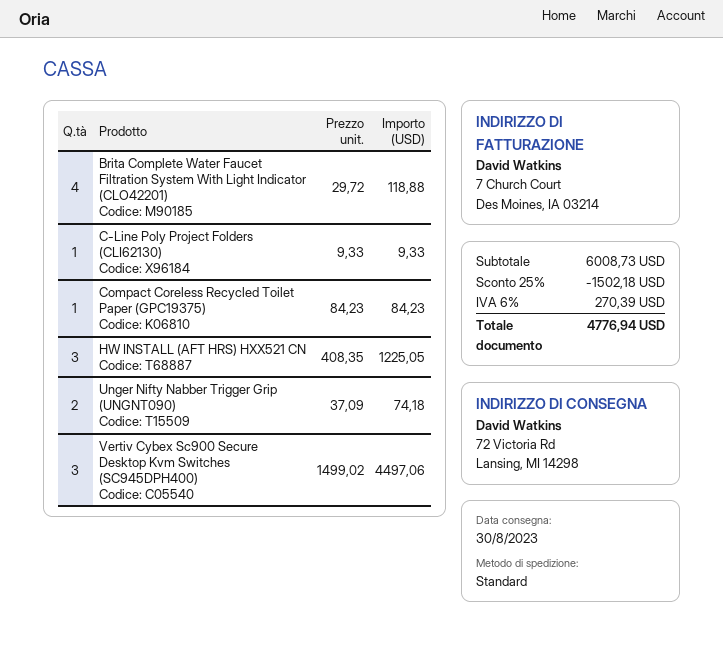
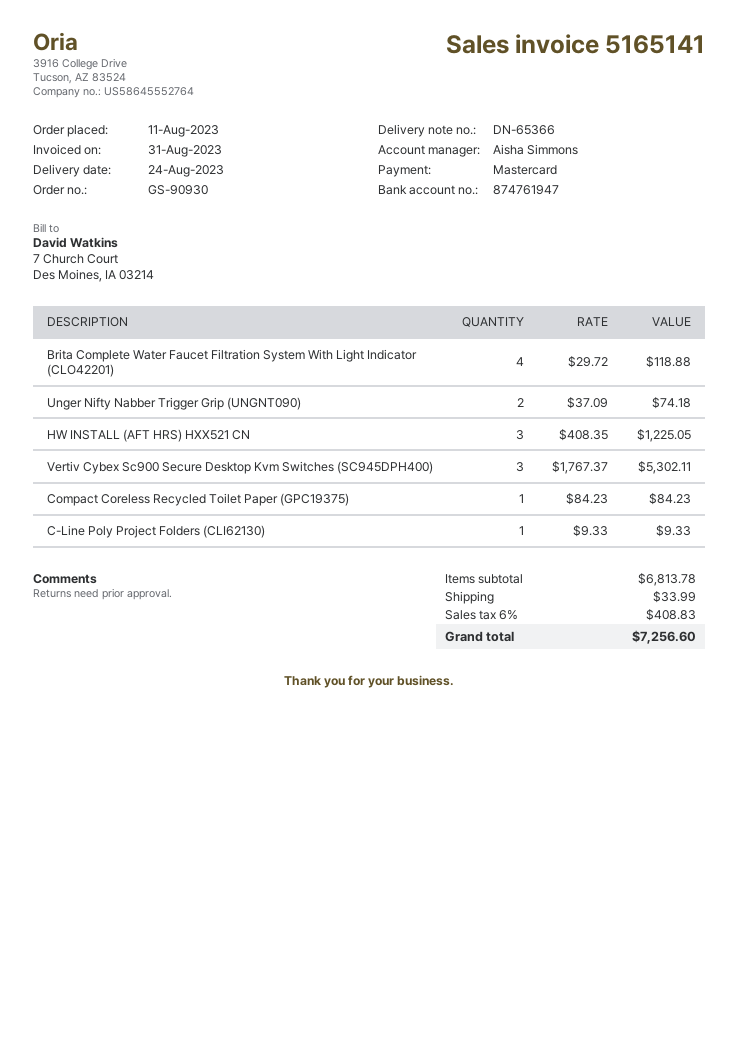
delivery date: 2023-08-30 -> 2023-08-24
Vertiv Cybex Sc900 Secure Desktop Kvm Switches (SC945DPH400): 3 x 1499.02 = 4497.06 -> 3 x 1767.37 = 5302.11
subtotal: 6008.73 -> 6813.78
discount: 25% = 1502.18 -> none
shipping: none -> 33.99
tax: 6% = 270.39 -> 6% = 408.83
total: 4776.94 -> 7256.60

